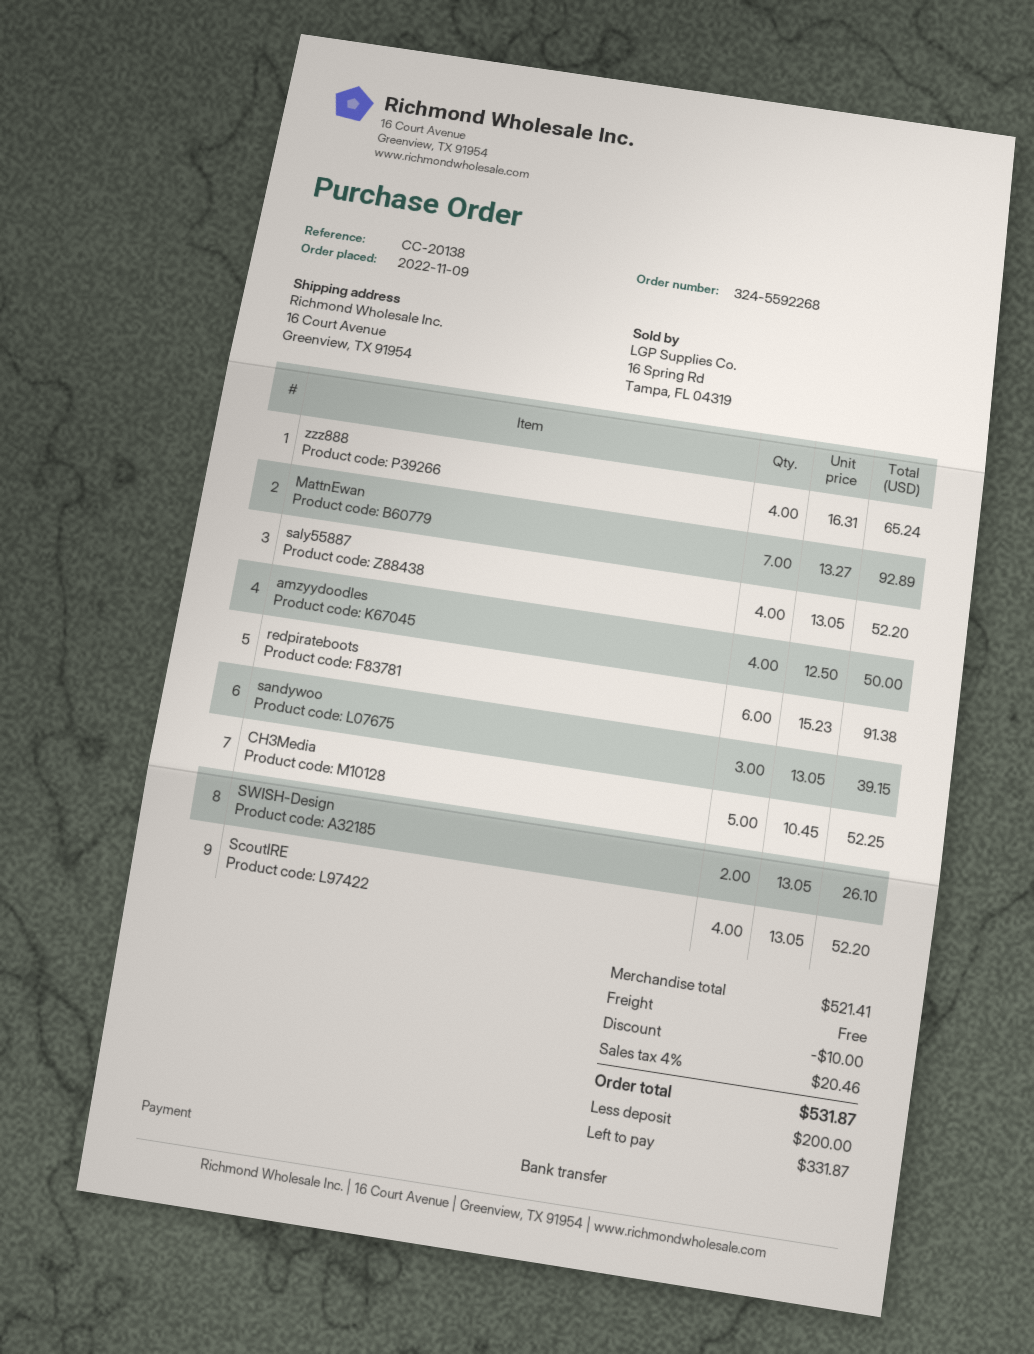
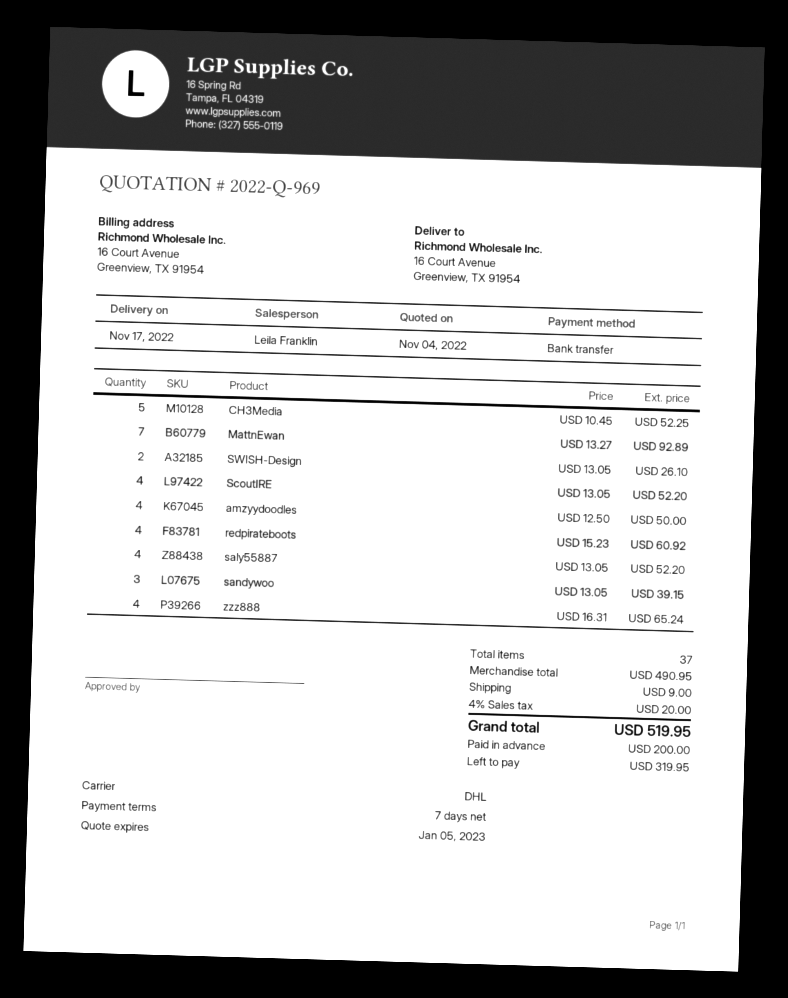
redpirateboots: 6 x 15.23 = 91.38 -> 4 x 15.23 = 60.92
subtotal: 521.41 -> 490.95
discount: 10.00 -> none
shipping: 0.00 -> 9.00
tax: 4% = 20.46 -> 4% = 20.00
total: 531.87 -> 519.95
balance: 331.87 -> 319.95

